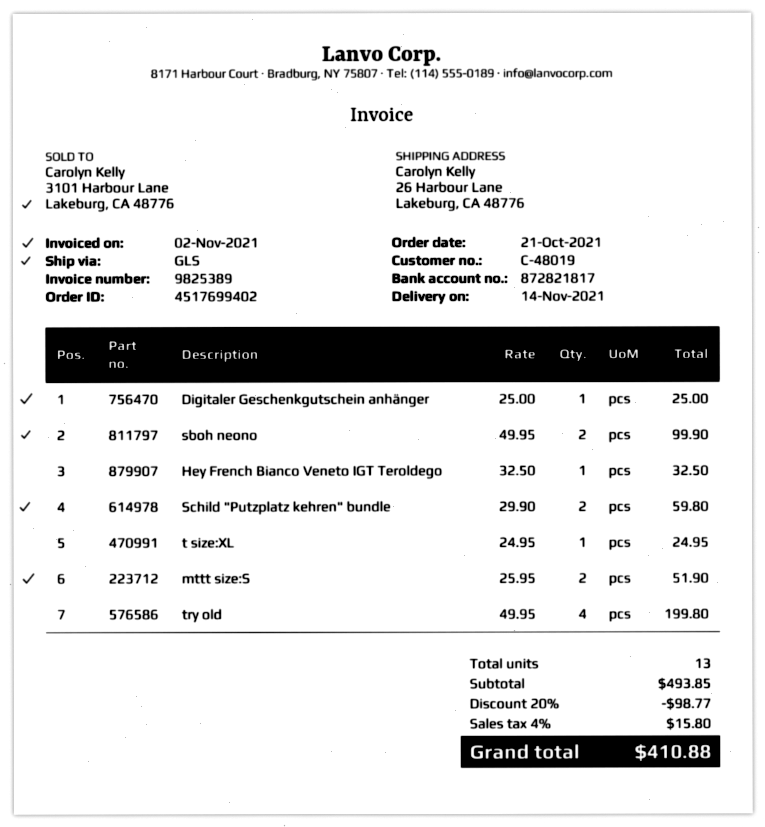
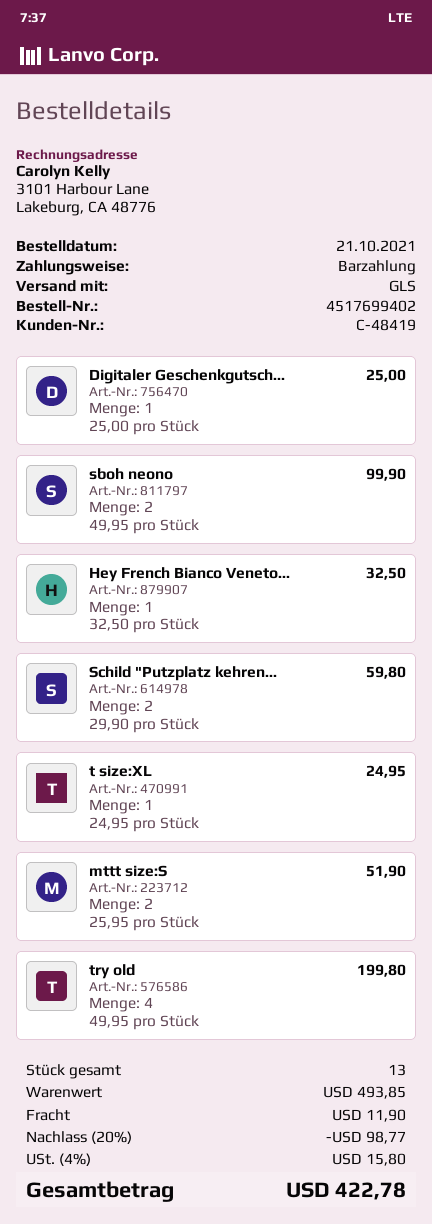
customer number: C-48019 -> C-48419
shipping: none -> 11.90
total: 410.88 -> 422.78

